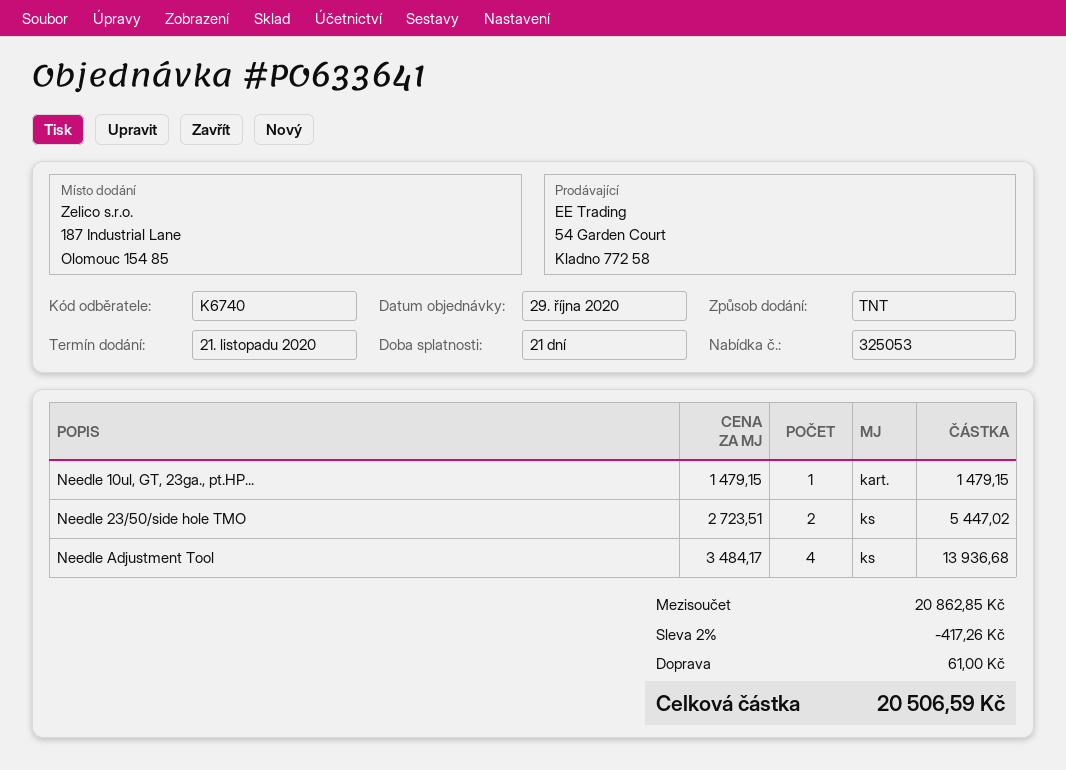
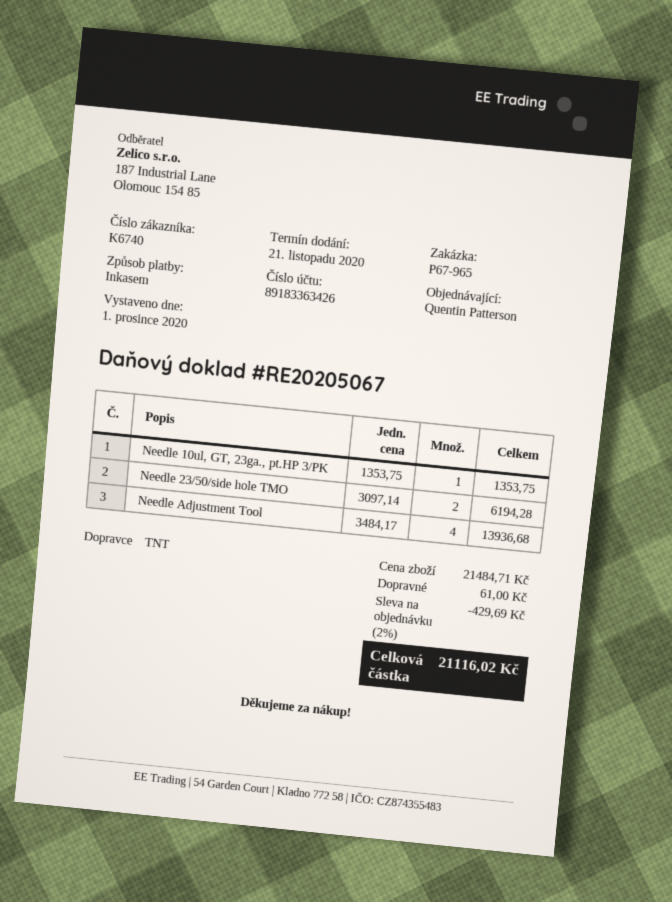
Needle 10ul, GT, 23ga., pt.HP...: 1 x 1479.15 = 1479.15 -> 1 x 1353.75 = 1353.75
Needle 23/50/side hole TMO: 2 x 2723.51 = 5447.02 -> 2 x 3097.14 = 6194.28
subtotal: 20862.85 -> 21484.71
discount: 2% = 417.26 -> 2% = 429.69
total: 20506.59 -> 21116.02

